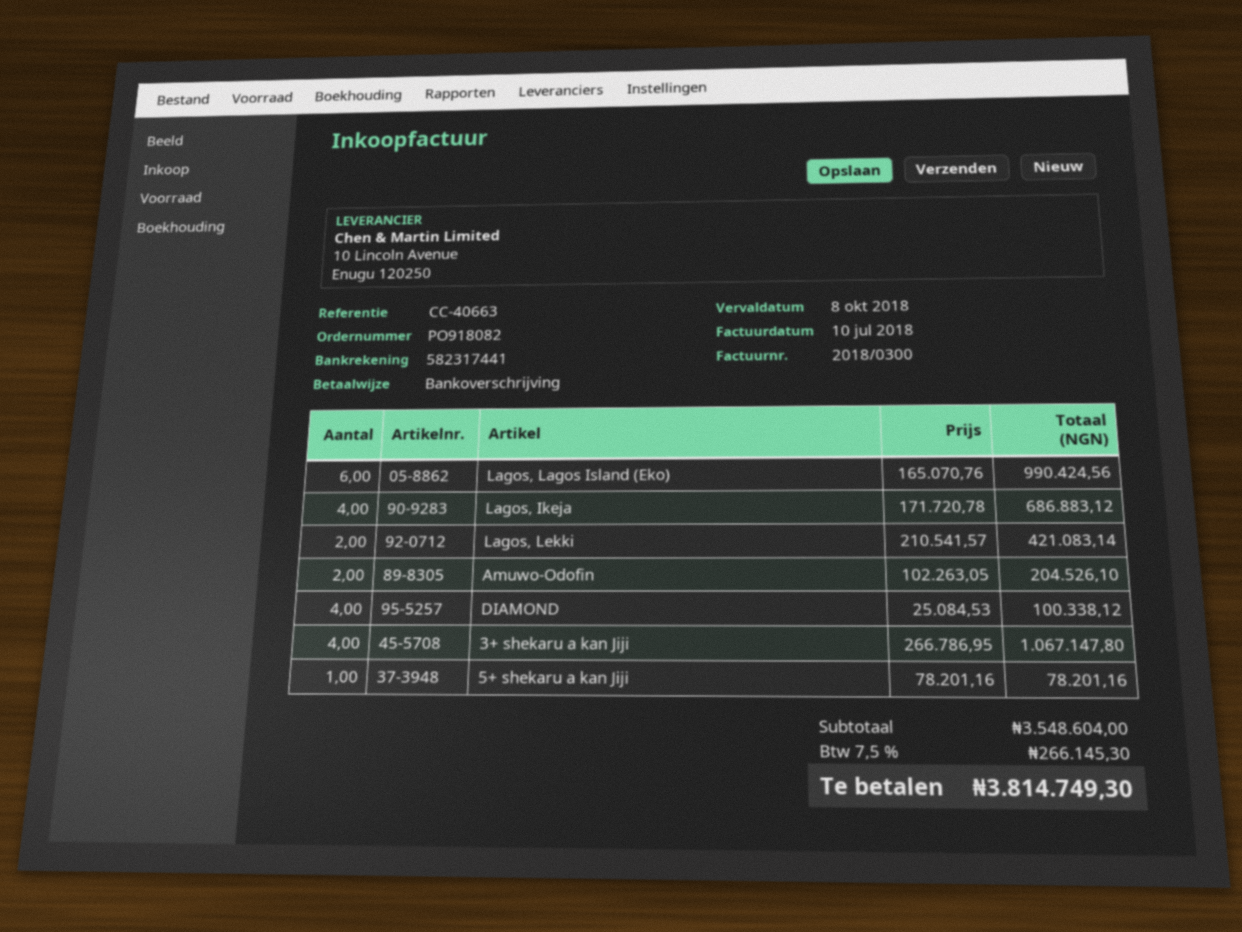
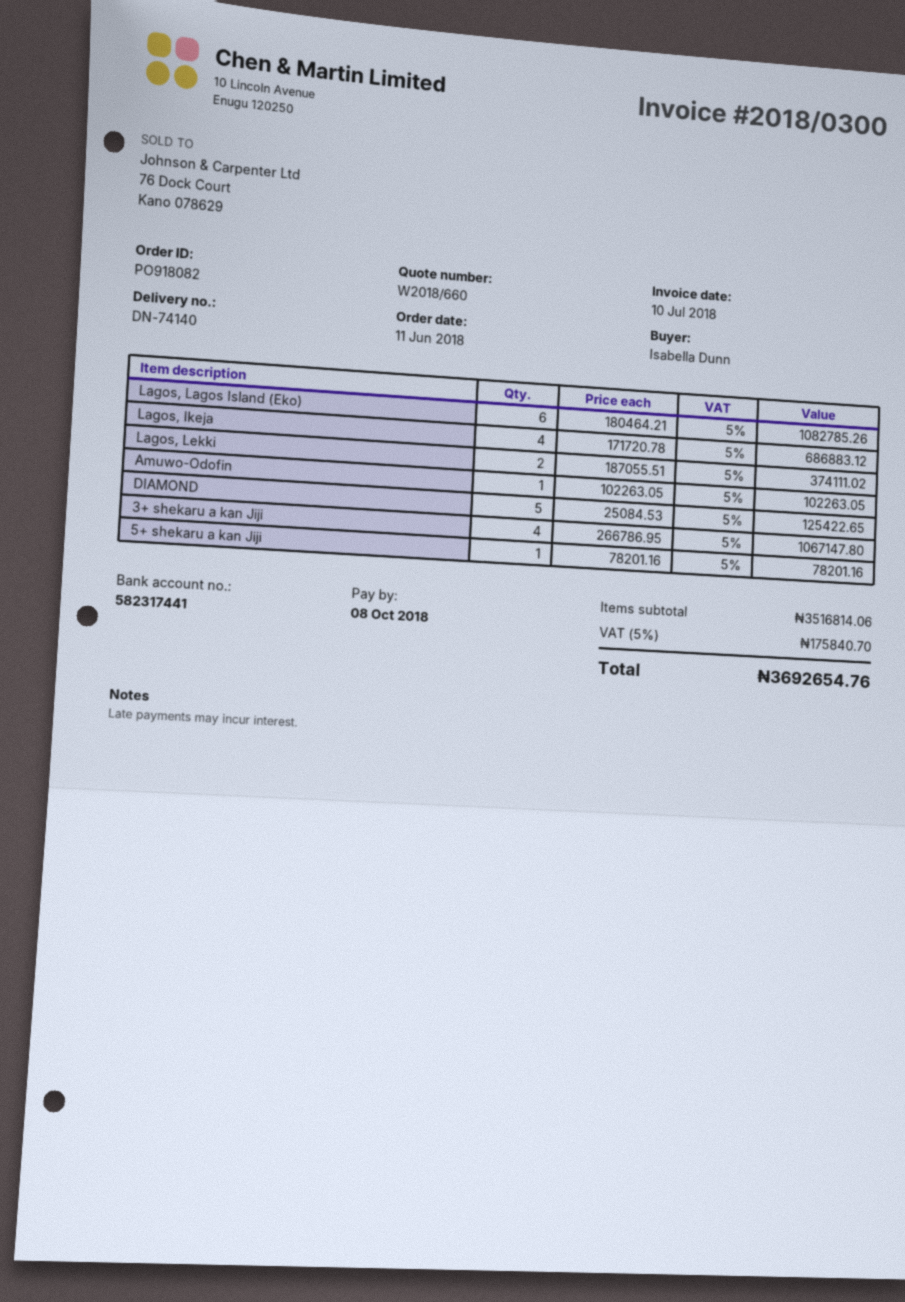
Lagos, Lagos Island (Eko): 6 x 165070.76 = 990424.56 -> 6 x 180464.21 = 1082785.26
Lagos, Lekki: 2 x 210541.57 = 421083.14 -> 2 x 187055.51 = 374111.02
Amuwo-Odofin: 2 x 102263.05 = 204526.10 -> 1 x 102263.05 = 102263.05
DIAMOND: 4 x 25084.53 = 100338.12 -> 5 x 25084.53 = 125422.65
subtotal: 3548604.00 -> 3516814.06
tax: 7.5% = 266145.30 -> 5% = 175840.70
total: 3814749.30 -> 3692654.76

